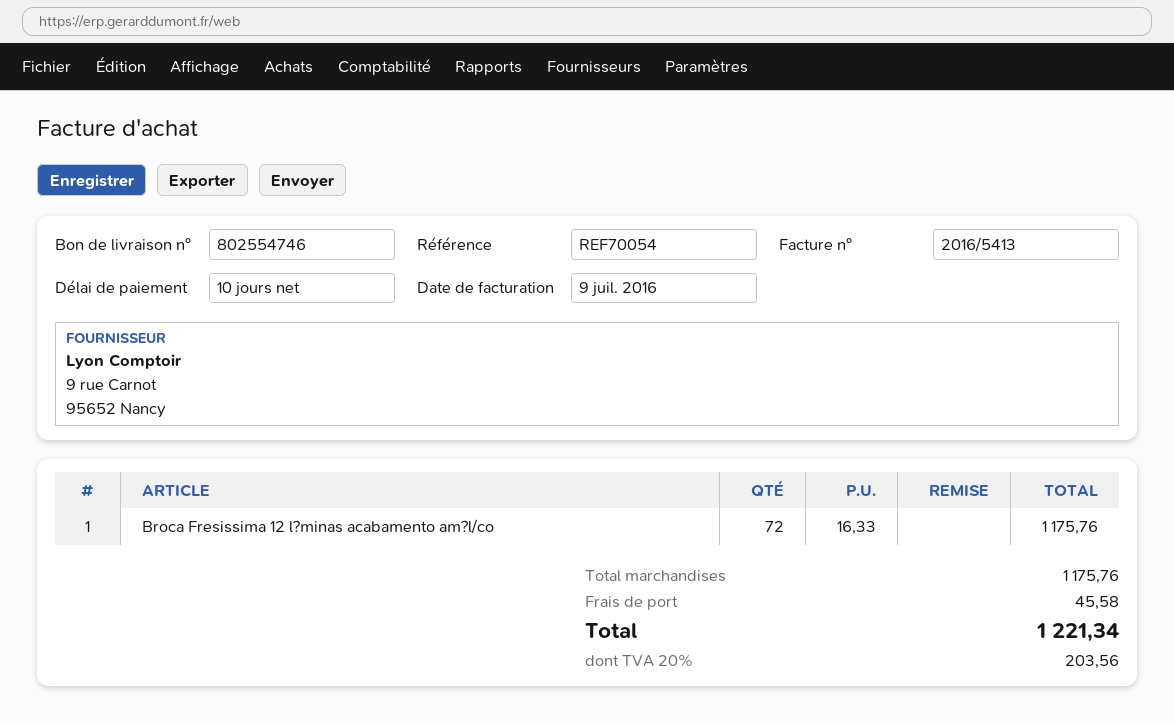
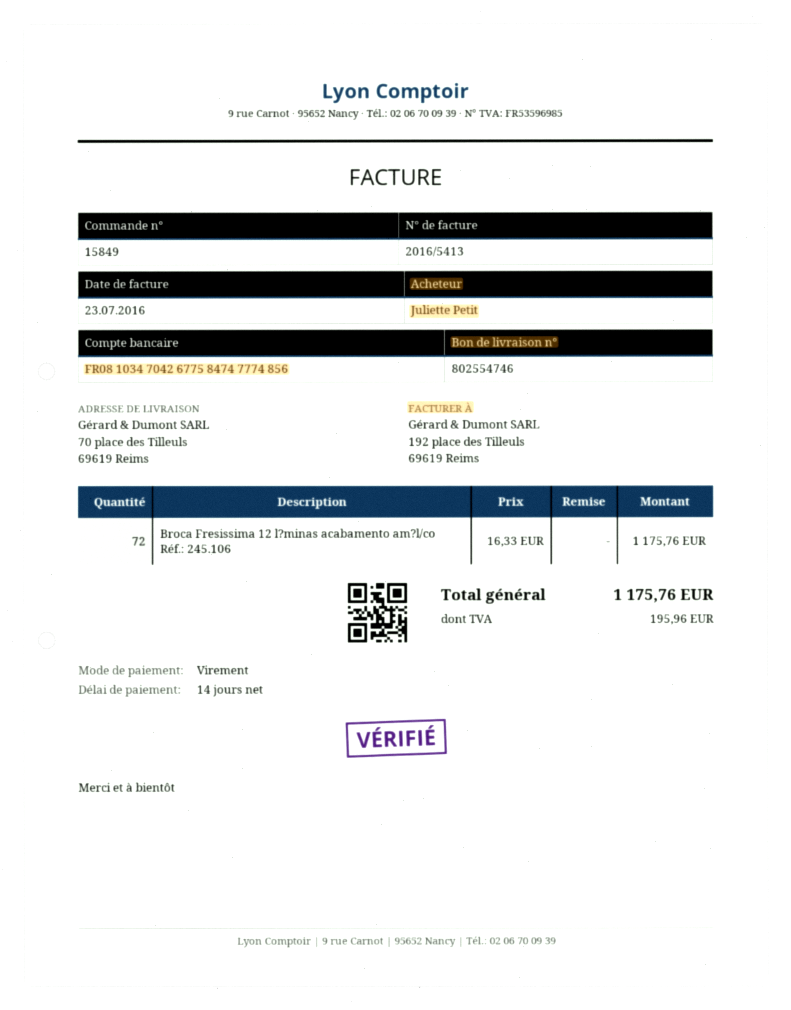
invoice date: 2016-07-09 -> 2016-07-23
payment terms: 10 days -> 14 days
shipping: 45.58 -> none
tax: 203.56 -> 195.96
total: 1221.34 -> 1175.76

